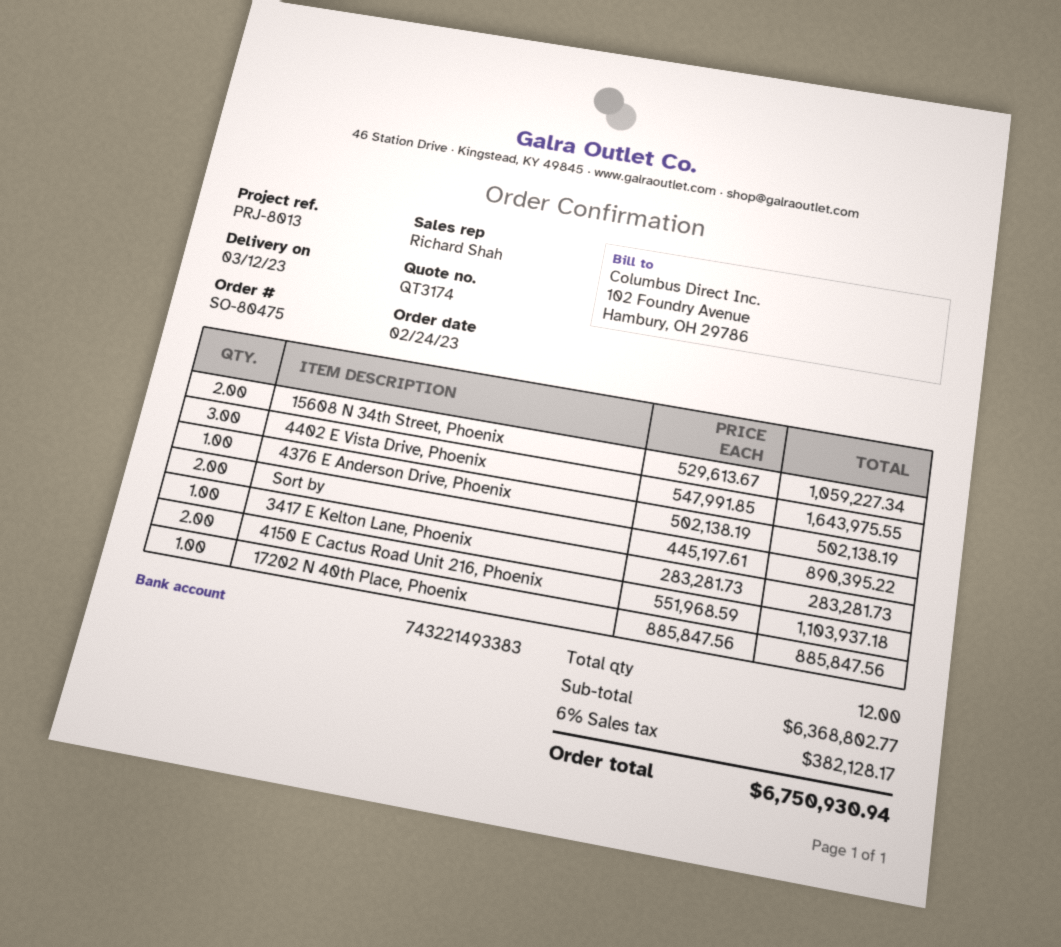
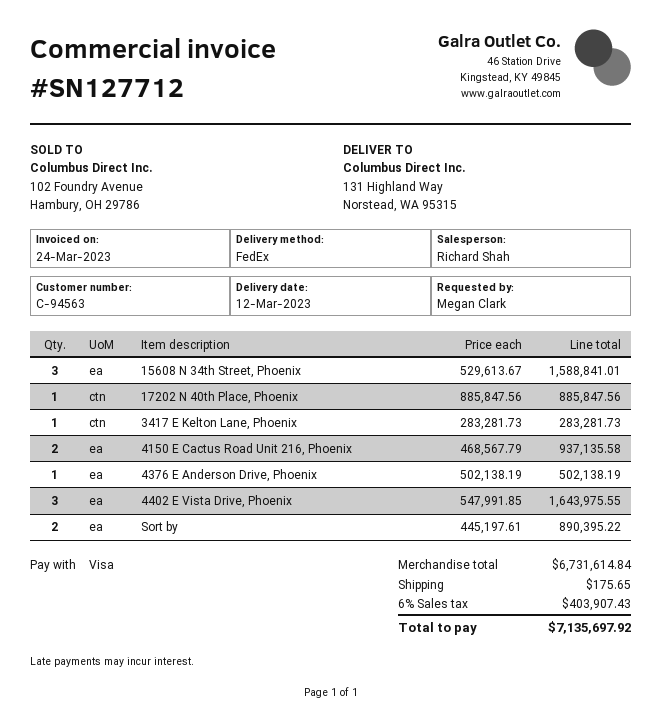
15608 N 34th Street, Phoenix: 2 x 529613.67 = 1059227.34 -> 3 x 529613.67 = 1588841.01
4150 E Cactus Road Unit 216, Phoenix: 2 x 551968.59 = 1103937.18 -> 2 x 468567.79 = 937135.58
subtotal: 6368802.77 -> 6731614.84
shipping: none -> 175.65
tax: 6% = 382128.17 -> 6% = 403907.43
total: 6750930.94 -> 7135697.92

